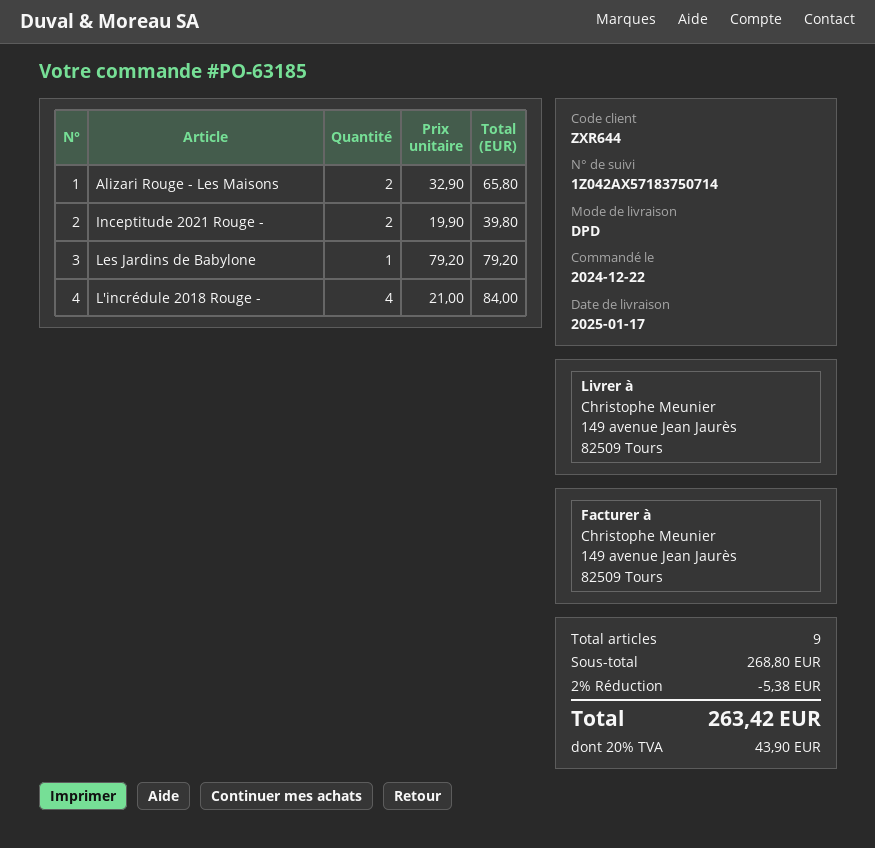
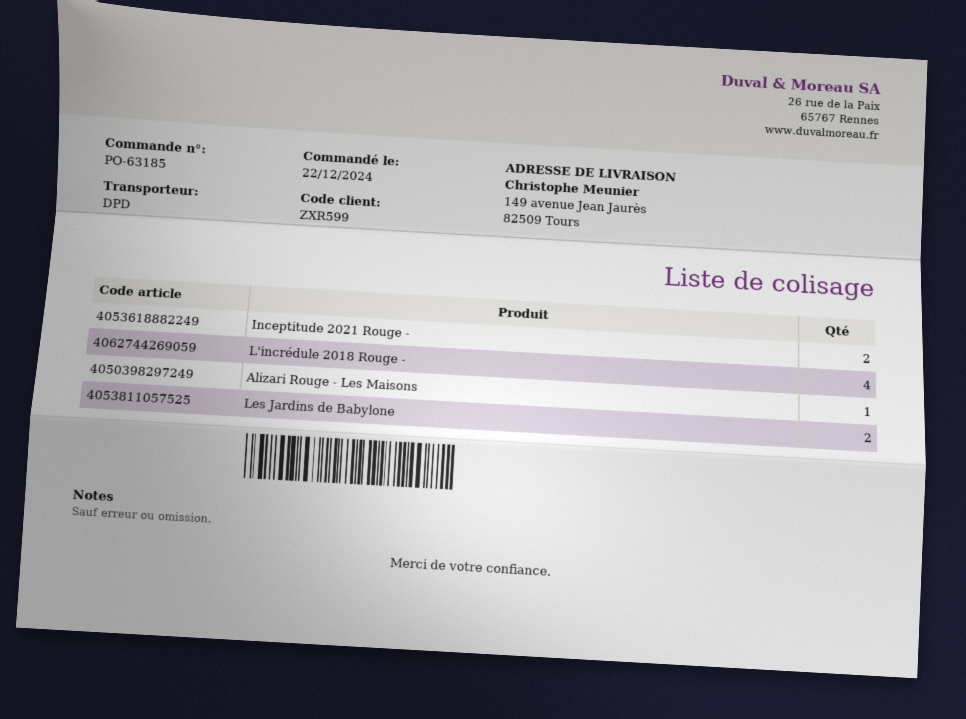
customer number: ZXR644 -> ZXR599
Alizari Rouge - Les Maisons: 2 -> 1
Les Jardins de Babylone: 1 -> 2

